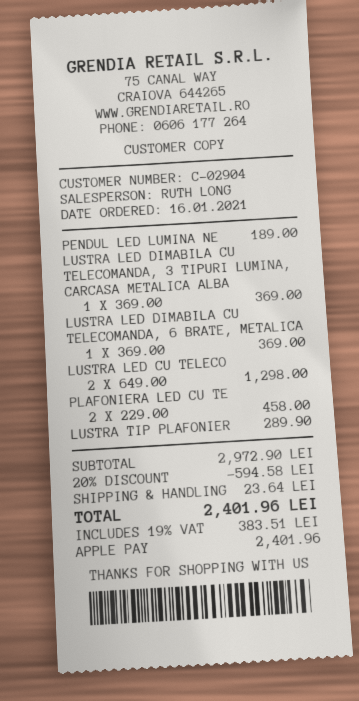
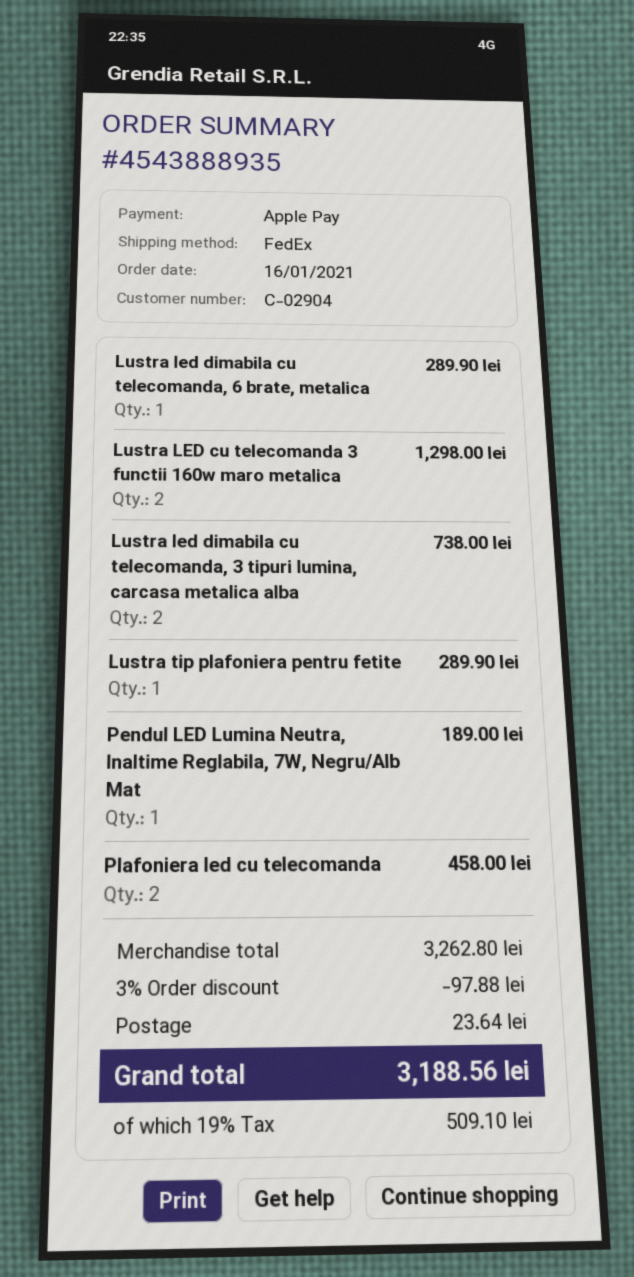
LUSTRA LED DIMABILA CU TELECOMANDA, 3 TIPURI LUMINA, CARCASA METALICA ALBA: 1 for 369.00 -> 2 for 738.00
LUSTRA LED DIMABILA CU TELECOMANDA, 6 BRATE, METALICA: 1 for 369.00 -> 1 for 289.90
subtotal: 2972.90 -> 3262.80
discount: 20% = 594.58 -> 3% = 97.88
tax: 19% = 383.51 -> 19% = 509.10
total: 2401.96 -> 3188.56

